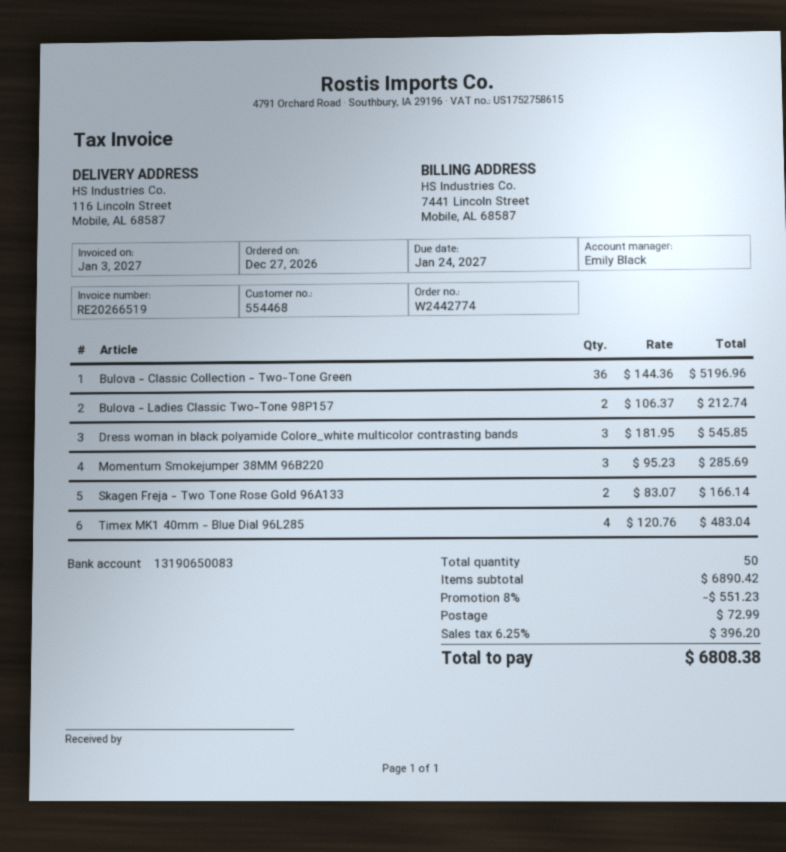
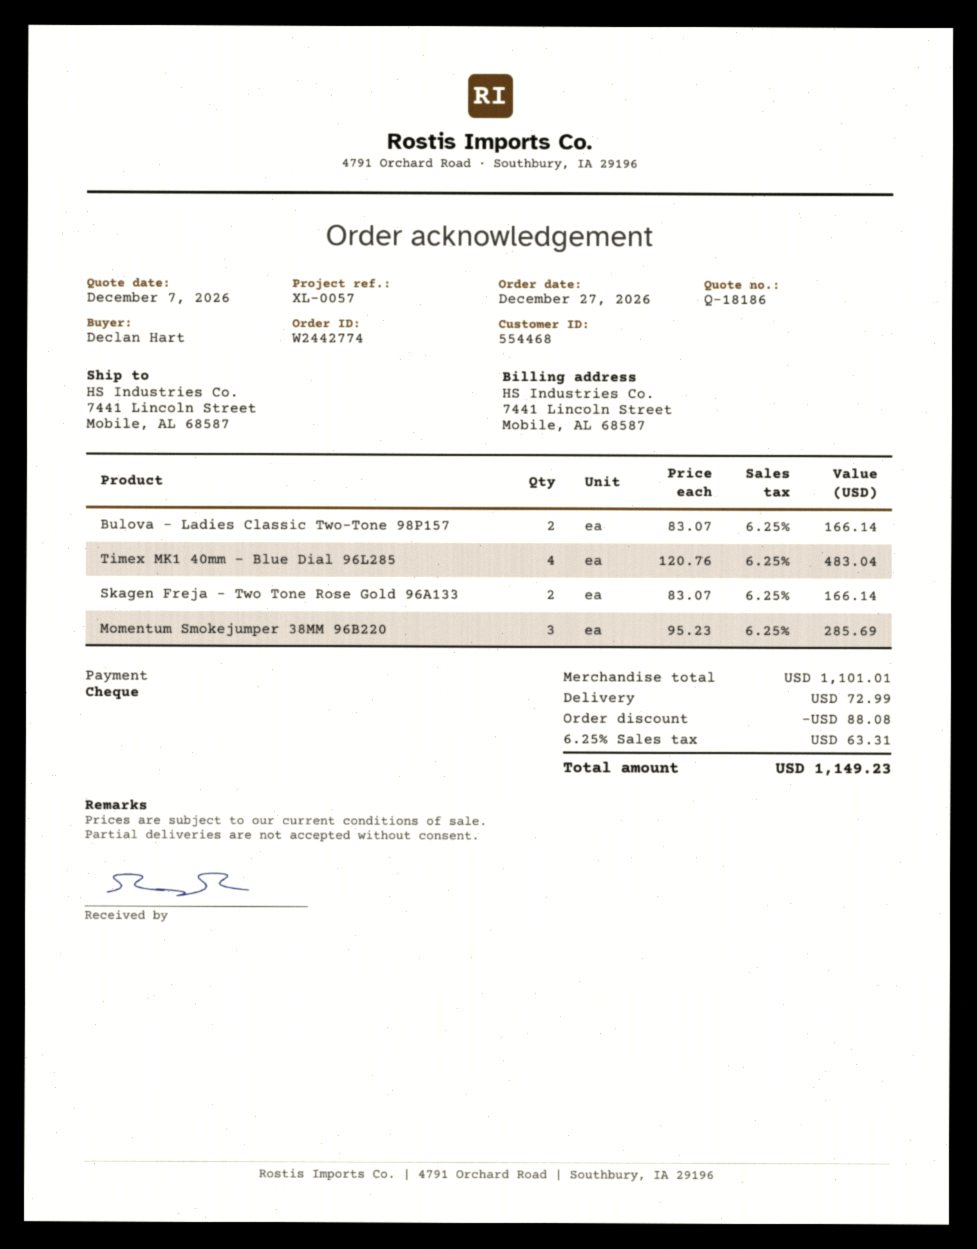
ship to: 116 Lincoln Street, Mobile, AL 68587 -> 7441 Lincoln Street, Mobile, AL 68587
Bulova - Classic Collection - Two-Tone Green: 36 x 144.36 = 5196.96 -> none
Bulova - Ladies Classic Two-Tone 98P157: 2 x 106.37 = 212.74 -> 2 x 83.07 = 166.14
Dress woman in black polyamide Colore_white multicolor contrasting bands: 3 x 181.95 = 545.85 -> none
subtotal: 6890.42 -> 1101.01
discount: 551.23 -> 88.08
tax: 6.25% = 396.20 -> 6.25% = 63.31
total: 6808.38 -> 1149.23

